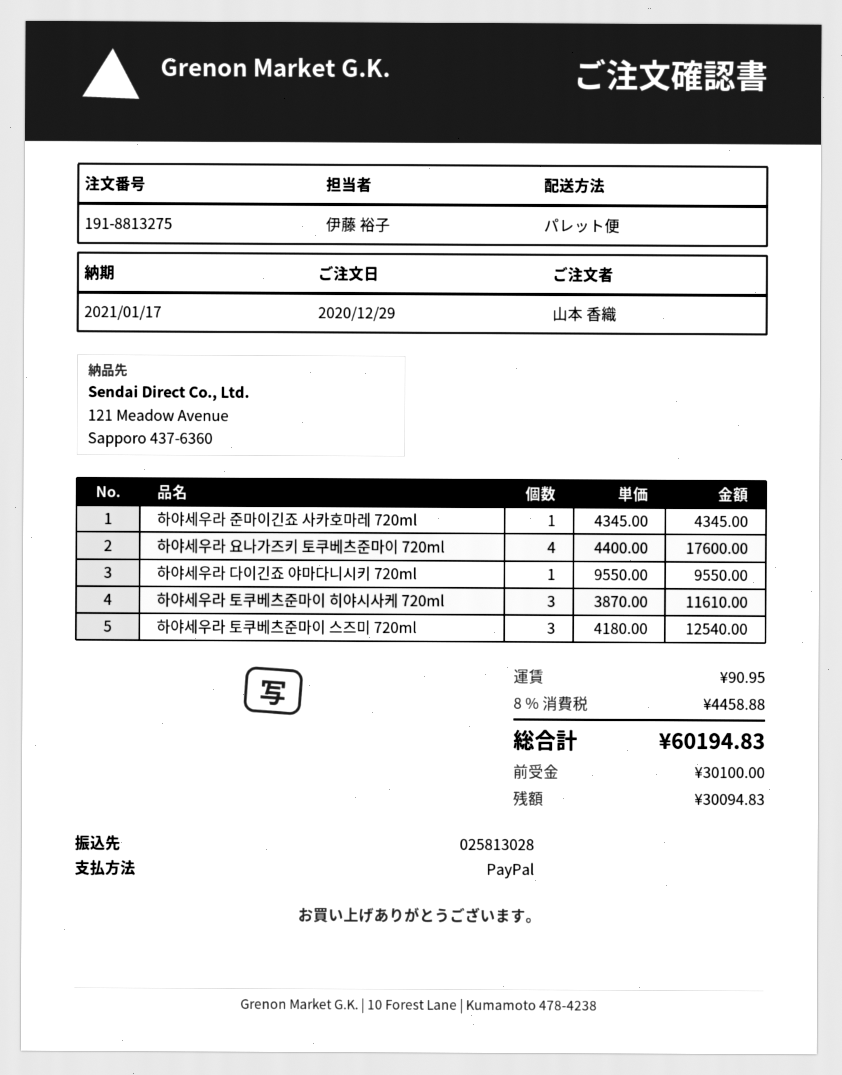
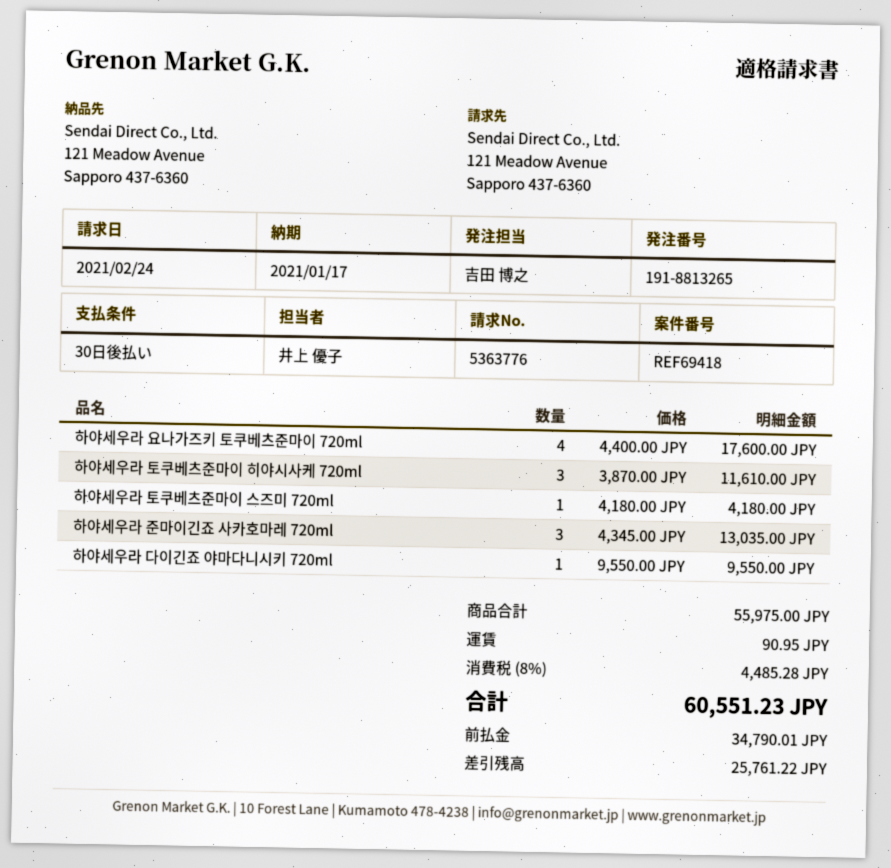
order number: 191-8813275 -> 191-8813265
ordered by: 山本 香織 -> 吉田 博之
sales rep: 伊藤 裕子 -> 井上 優子
하야세우라 준마이긴죠 사카호마레 720ml: 1 x 4345.00 = 4345.00 -> 3 x 4345.00 = 13035.00
하야세우라 토쿠베츠준마이 스즈미 720ml: 3 x 4180.00 = 12540.00 -> 1 x 4180.00 = 4180.00
tax: 8% = 4458.88 -> 8% = 4485.28
total: 60194.83 -> 60551.23
deposit: 30100.00 -> 34790.01
balance: 30094.83 -> 25761.22

